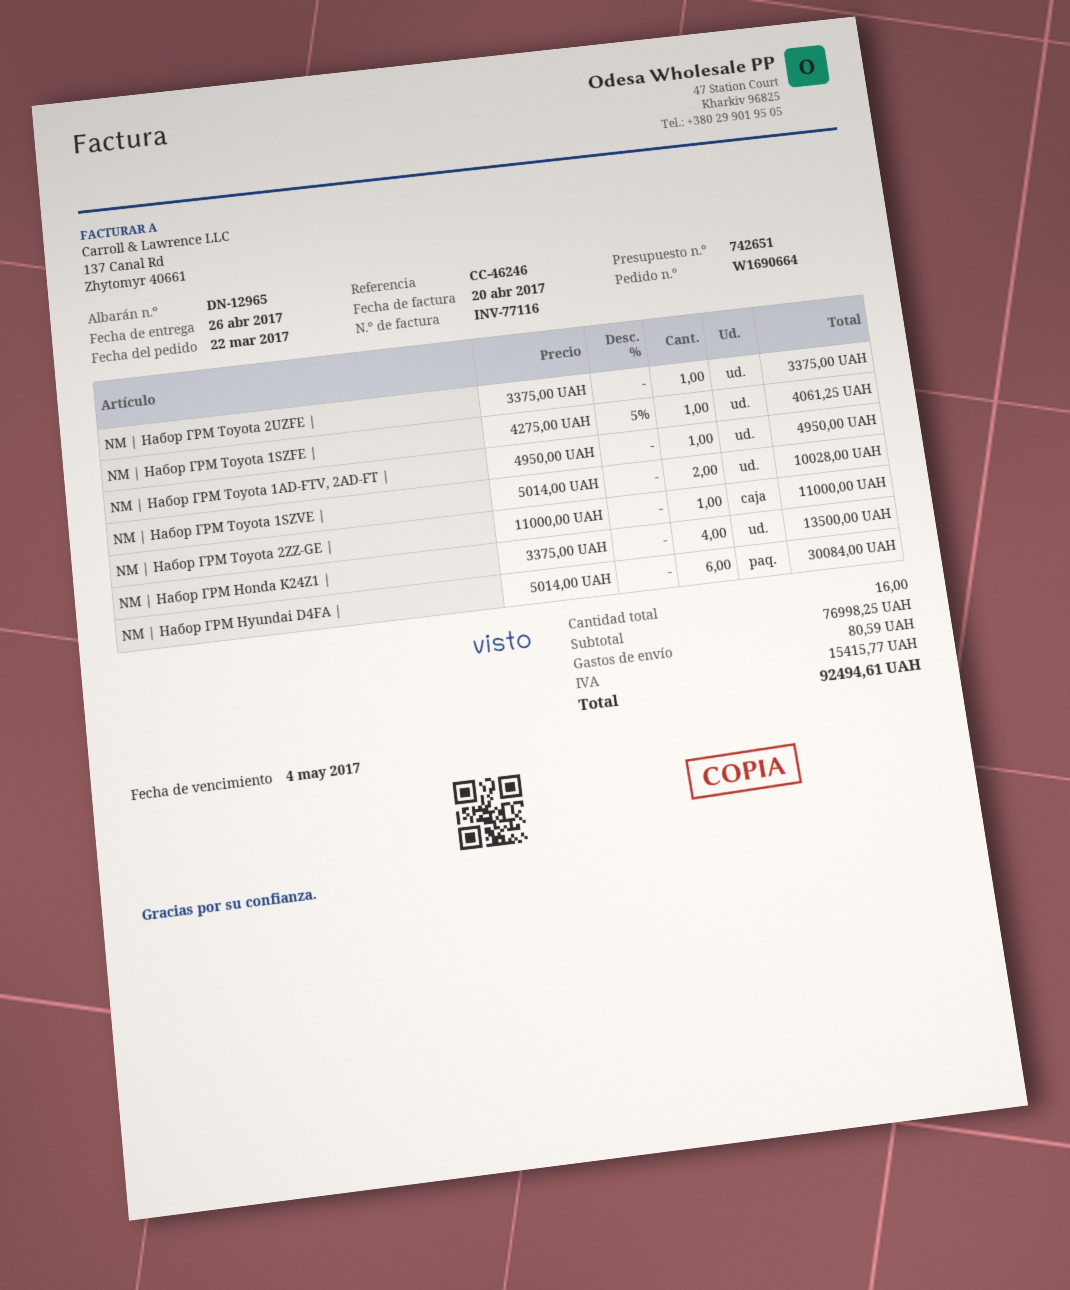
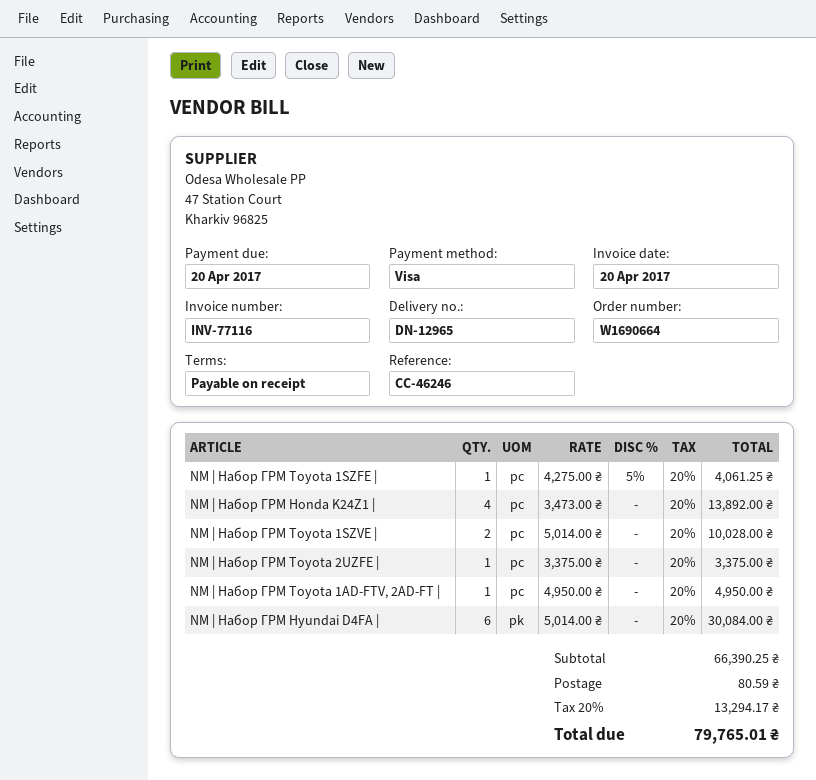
due date: 2017-05-04 -> 2017-04-20
NM | Набор ГРМ Toyota 2ZZ-GE |: 1 x 11000.00 = 11000.00 -> none
NM | Набор ГРМ Honda K24Z1 |: 4 x 3375.00 = 13500.00 -> 4 x 3473.00 = 13892.00
subtotal: 76998.25 -> 66390.25
tax: 15415.77 -> 13294.17
total: 92494.61 -> 79765.01

